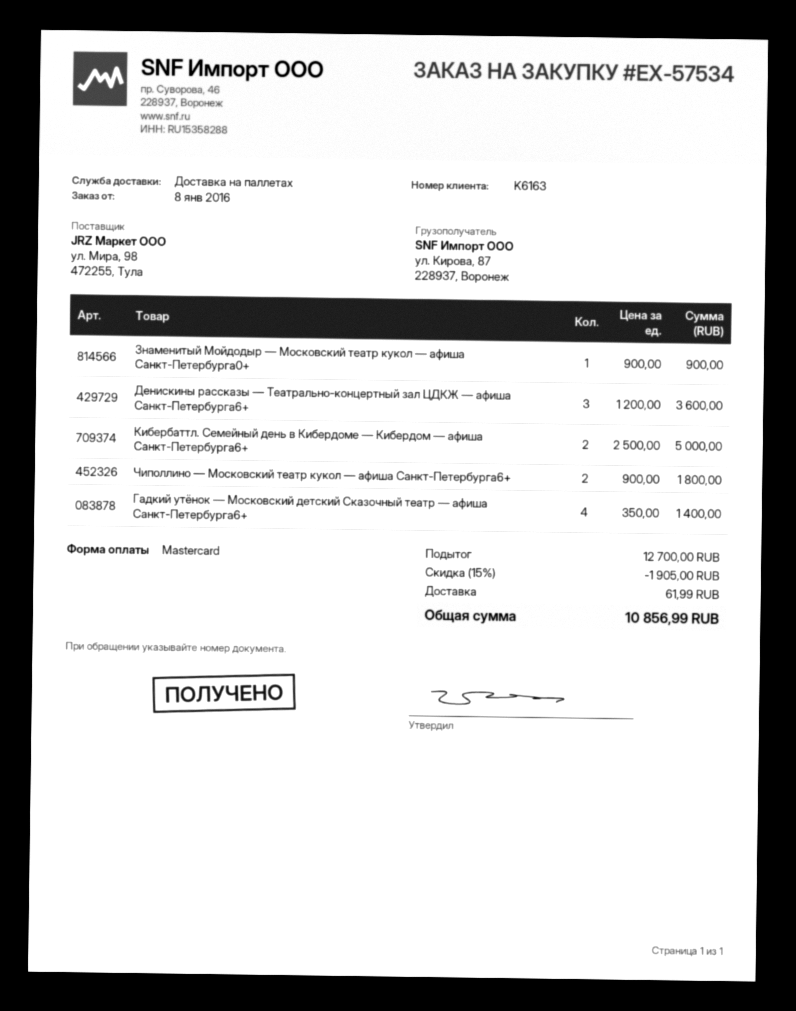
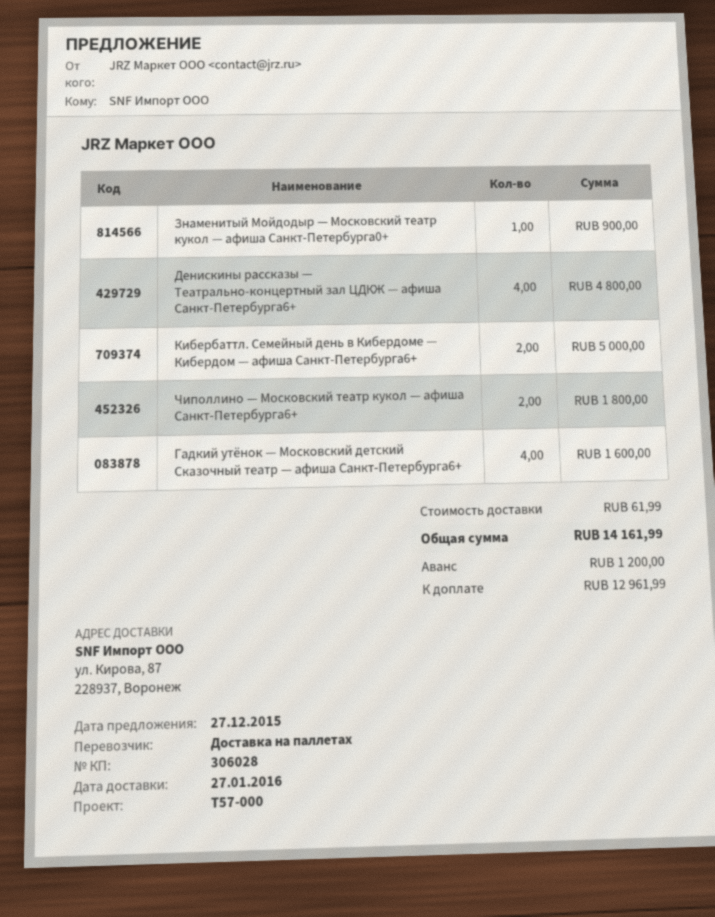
Денискины рассказы — Театрально-концертный зал ЦДКЖ — афиша Санкт-Петербурга6+: 3 for 3600.00 -> 4 for 4800.00
Гадкий утёнок — Московский детский Сказочный театр — афиша Санкт-Петербурга6+: 4 for 1400.00 -> 4 for 1600.00
discount: 15% = 1905.00 -> none
total: 10856.99 -> 14161.99

